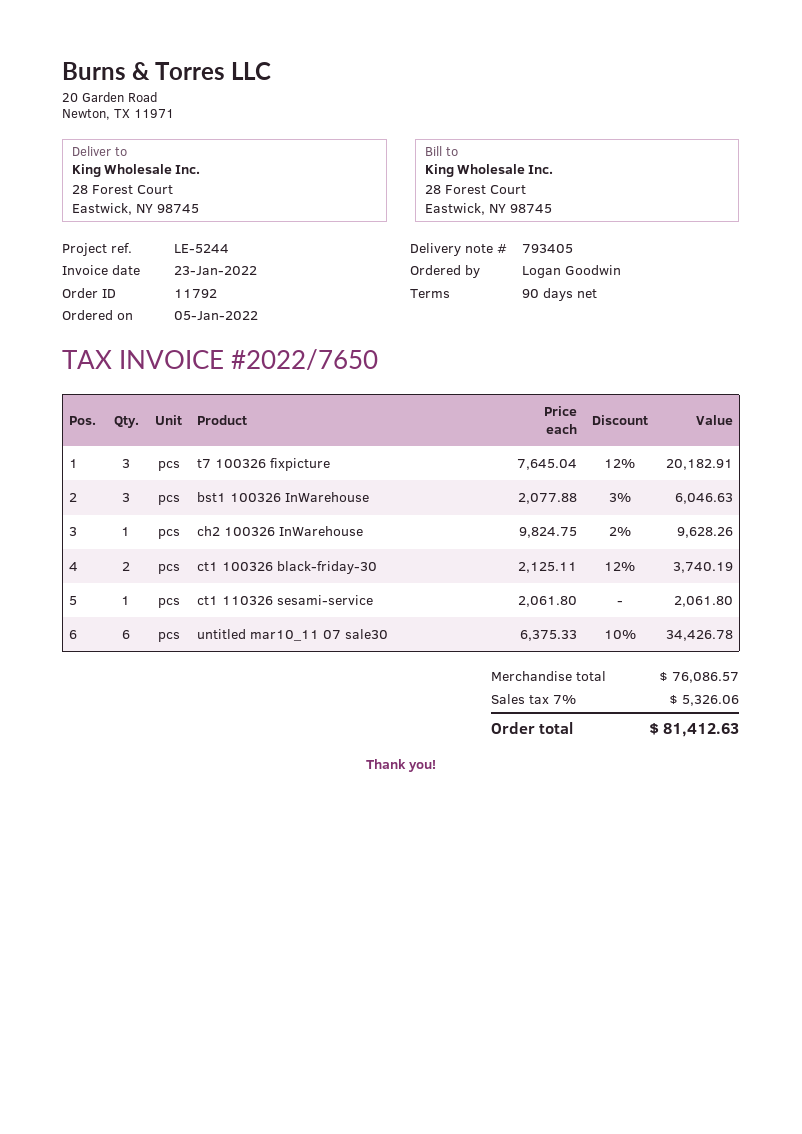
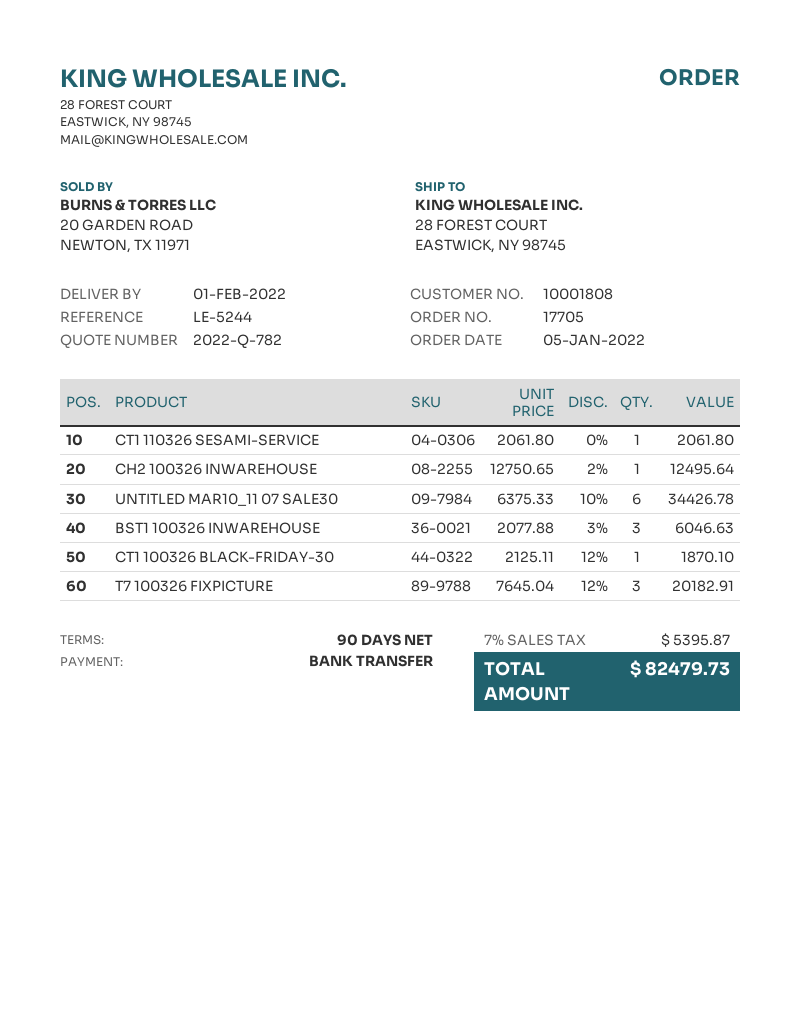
order number: 11792 -> 17705
ch2 100326 InWarehouse: 1 x 9824.75 - 2% = 9628.26 -> 1 x 12750.65 - 2% = 12495.64
ct1 100326 black-friday-30: 2 x 2125.11 - 12% = 3740.19 -> 1 x 2125.11 - 12% = 1870.10
tax: 7% = 5326.06 -> 7% = 5395.87
total: 81412.63 -> 82479.73

